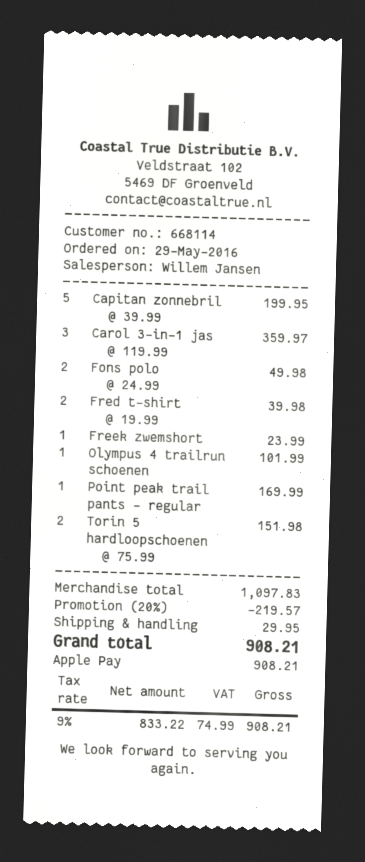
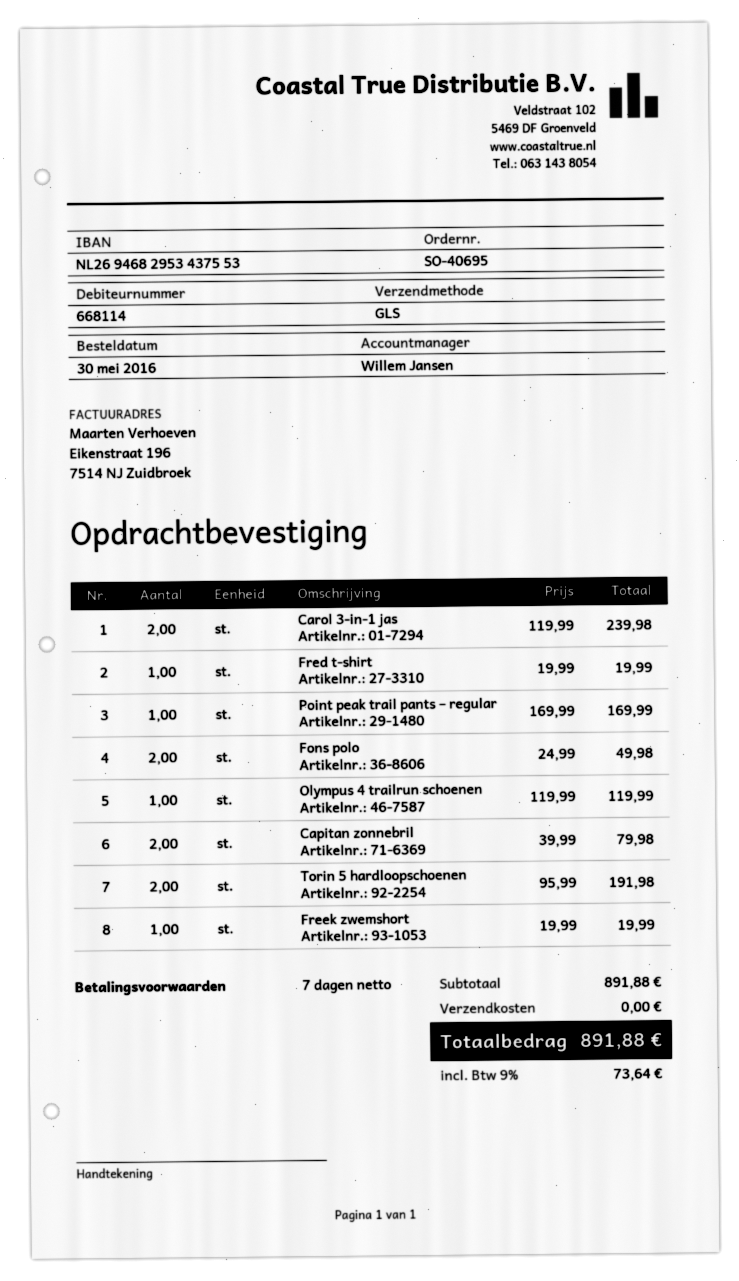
order date: 2016-05-29 -> 2016-05-30
Capitan zonnebril: 5 x 39.99 = 199.95 -> 2 x 39.99 = 79.98
Carol 3-in-1 jas: 3 x 119.99 = 359.97 -> 2 x 119.99 = 239.98
Fred t-shirt: 2 x 19.99 = 39.98 -> 1 x 19.99 = 19.99
Freek zwemshort: 1 x 23.99 = 23.99 -> 1 x 19.99 = 19.99
Olympus 4 trailrun schoenen: 1 x 101.99 = 101.99 -> 1 x 119.99 = 119.99
Torin 5 hardloopschoenen: 2 x 75.99 = 151.98 -> 2 x 95.99 = 191.98
subtotal: 1097.83 -> 891.88
discount: 20% = 219.57 -> none
shipping: 29.95 -> 0.00
tax: 9% = 74.99 -> 9% = 73.64
total: 908.21 -> 891.88

